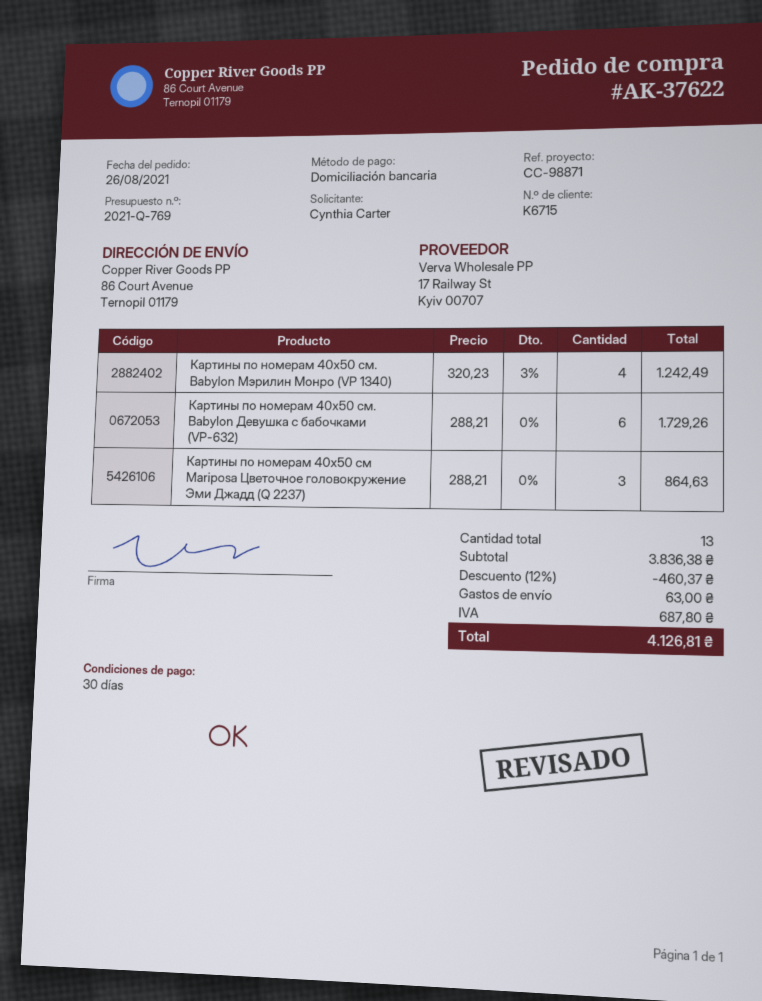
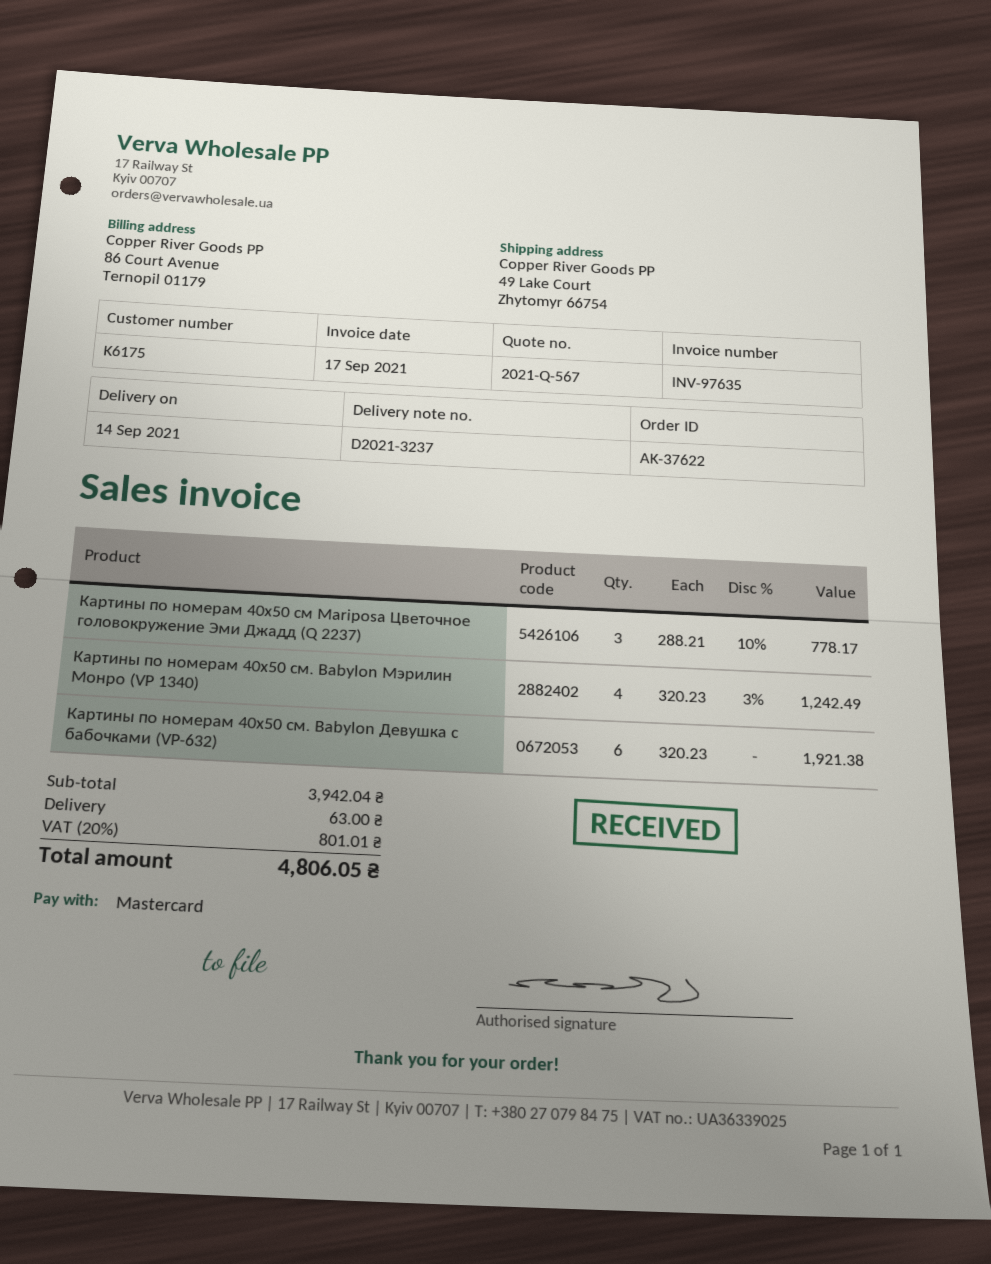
quote number: 2021-Q-769 -> 2021-Q-567
customer number: K6715 -> K6175
payment method: direct debit -> Mastercard
ship to: 86 Court Avenue, Ternopil 01179 -> 49 Lake Court, Zhytomyr 66754
Картины по номерам 40х50 см. Babylon Девушка с бабочками (VP-632): 6 x 288.21 = 1729.26 -> 6 x 320.23 = 1921.38
Картины по номерам 40х50 см Mariposa Цветочное головокружение Эми Джадд (Q 2237): 3 x 288.21 = 864.63 -> 3 x 288.21 - 10% = 778.17
subtotal: 3836.38 -> 3942.04
discount: 12% = 460.37 -> none
tax: 687.80 -> 801.01
total: 4126.81 -> 4806.05

